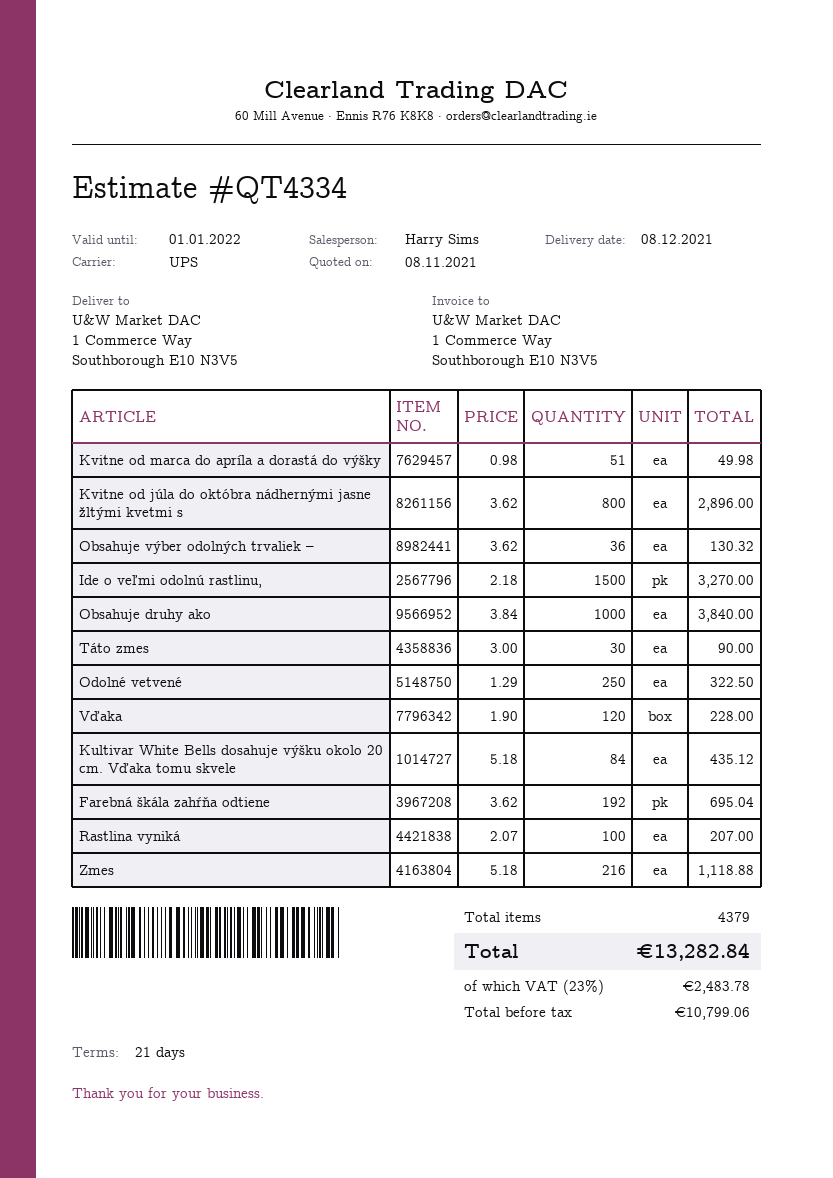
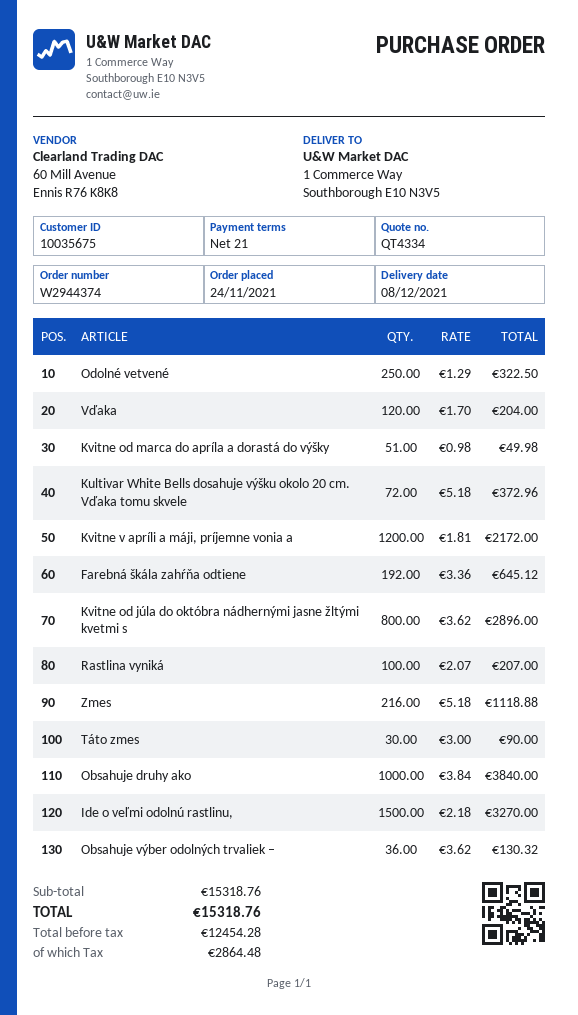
Vďaka: 120 x 1.90 = 228.00 -> 120 x 1.70 = 204.00
Kultivar White Bells dosahuje výšku okolo 20 cm. Vďaka tomu skvele: 84 x 5.18 = 435.12 -> 72 x 5.18 = 372.96
Farebná škála zahŕňa odtiene: 192 x 3.62 = 695.04 -> 192 x 3.36 = 645.12
Kvitne v apríli a máji, príjemne vonia a: none -> 1200 x 1.81 = 2172.00
net: 10799.06 -> 12454.28
tax: 2483.78 -> 2864.48
total: 13282.84 -> 15318.76

